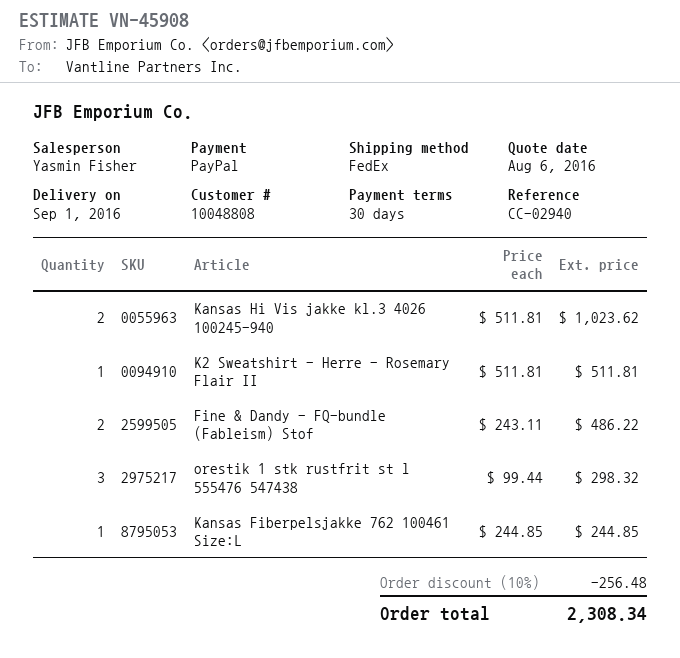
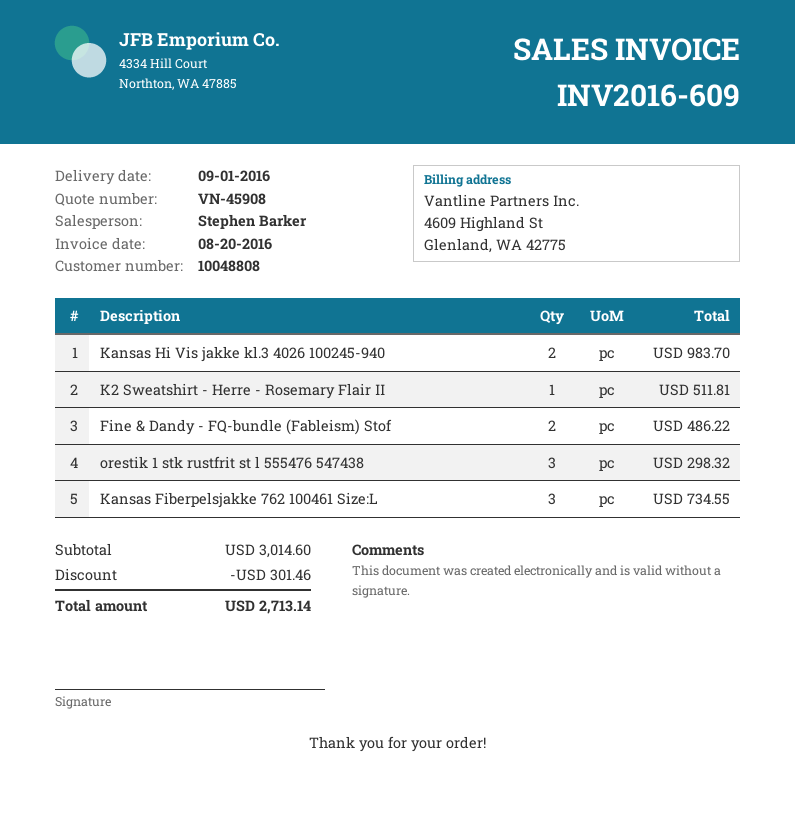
sales rep: Yasmin Fisher -> Stephen Barker
Kansas Hi Vis jakke kl.3 4026 100245-940: 2 for 1023.62 -> 2 for 983.70
Kansas Fiberpelsjakke 762 100461 Size:L: 1 for 244.85 -> 3 for 734.55
discount: 256.48 -> 301.46
total: 2308.34 -> 2713.14

